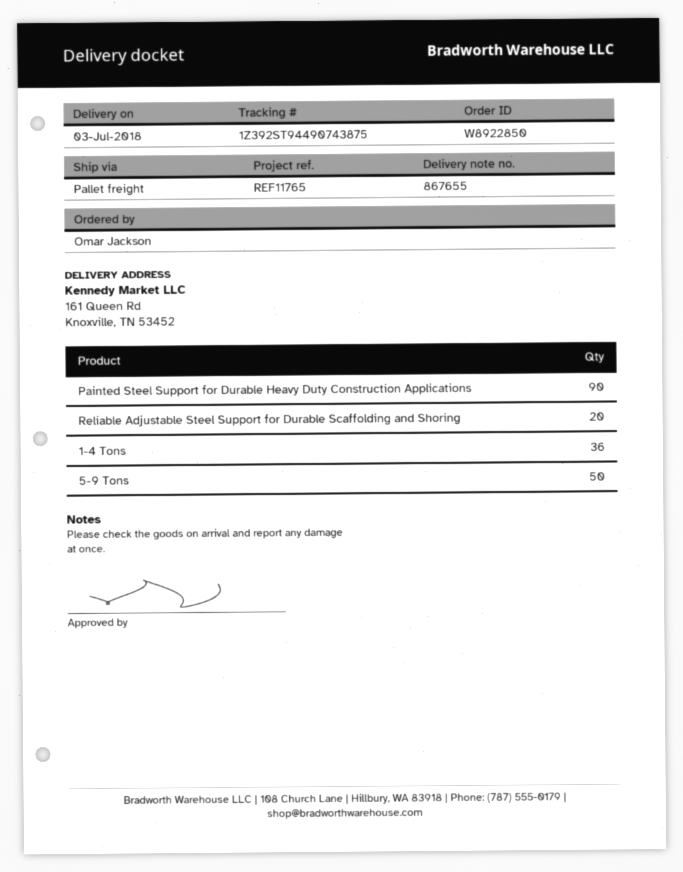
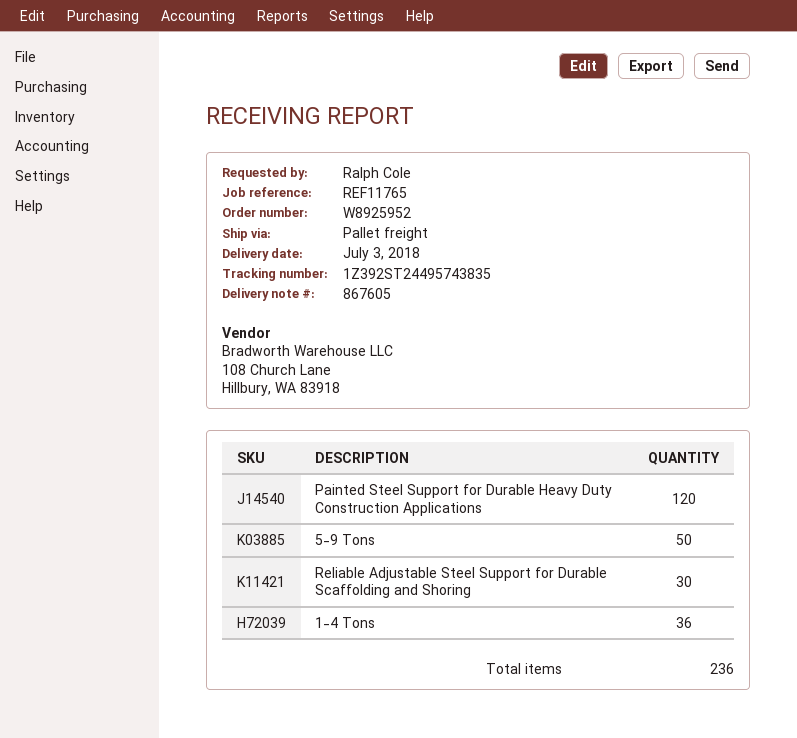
order number: W8922850 -> W8925952
delivery note number: 867655 -> 867605
ordered by: Omar Jackson -> Ralph Cole
tracking number: 1Z392ST94490743875 -> 1Z392ST24495743835
Painted Steel Support for Durable Heavy Duty Construction Applications: 90 -> 120
Reliable Adjustable Steel Support for Durable Scaffolding and Shoring: 20 -> 30

